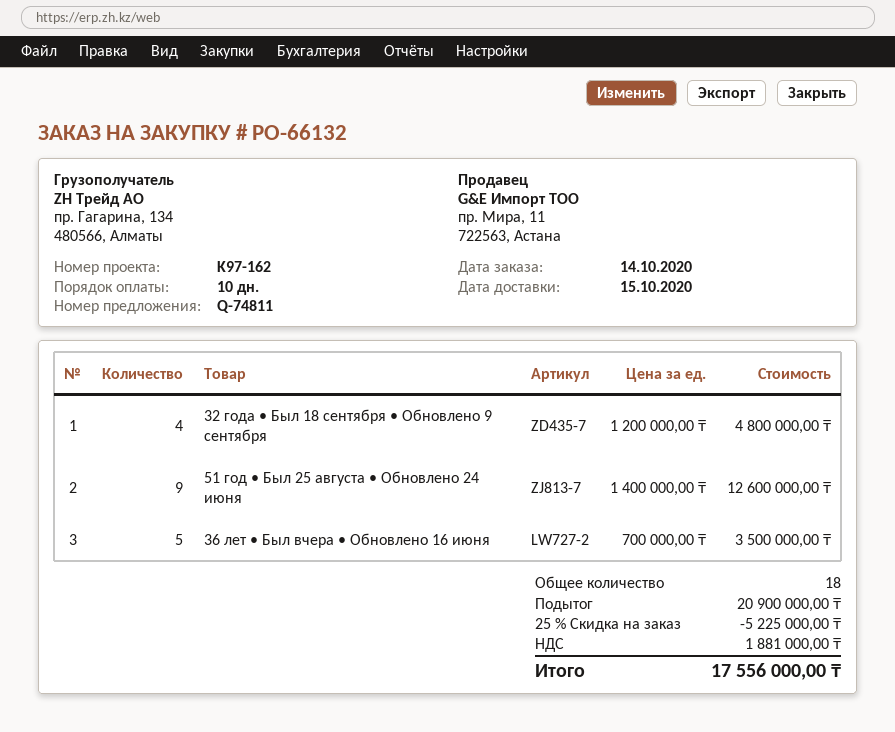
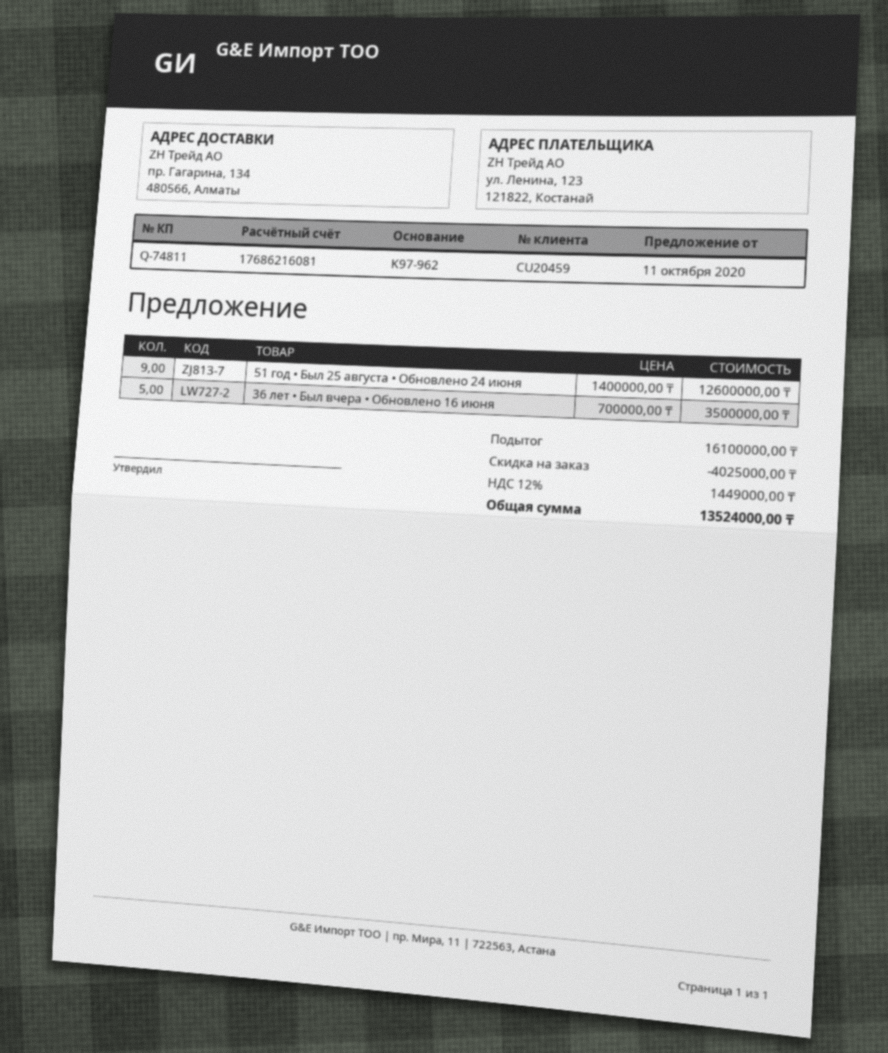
reference: K97-162 -> K97-962
32 года • Был 18 сентября • Обновлено 9 сентября: 4 x 1200000.00 = 4800000.00 -> none
subtotal: 20900000.00 -> 16100000.00
discount: 5225000.00 -> 4025000.00
tax: 1881000.00 -> 1449000.00
total: 17556000.00 -> 13524000.00

